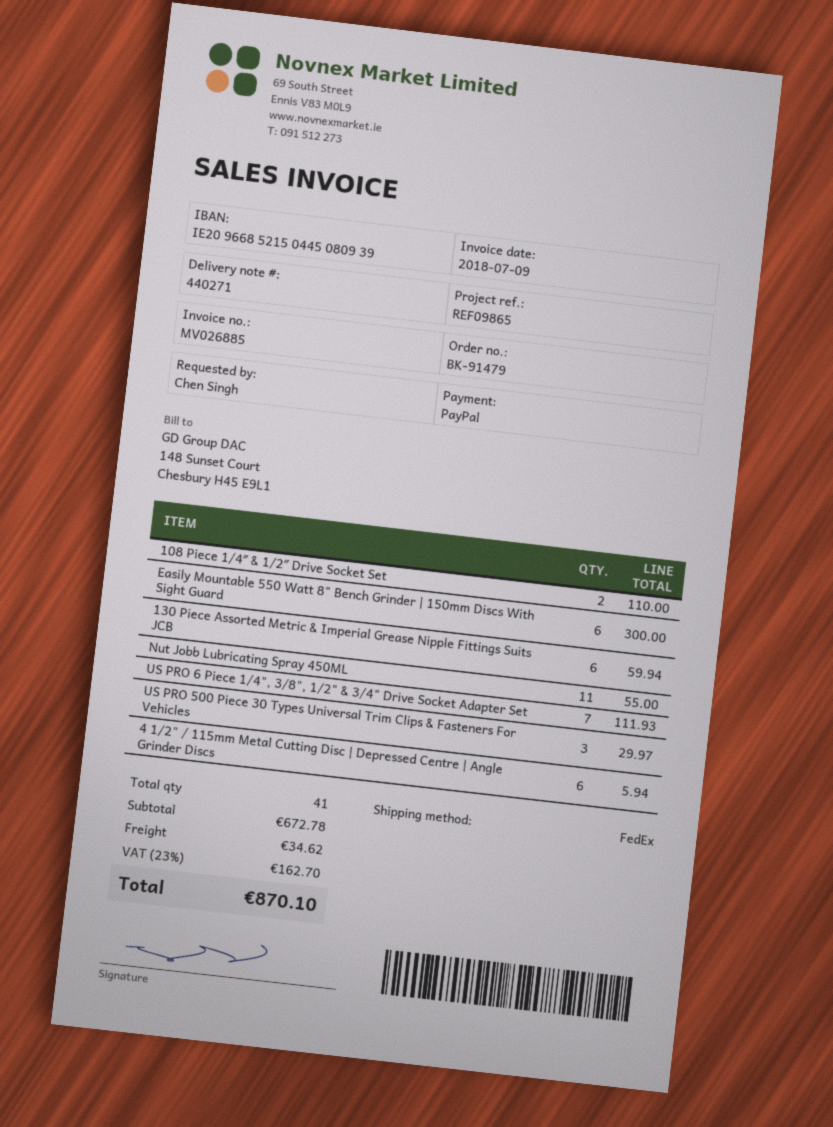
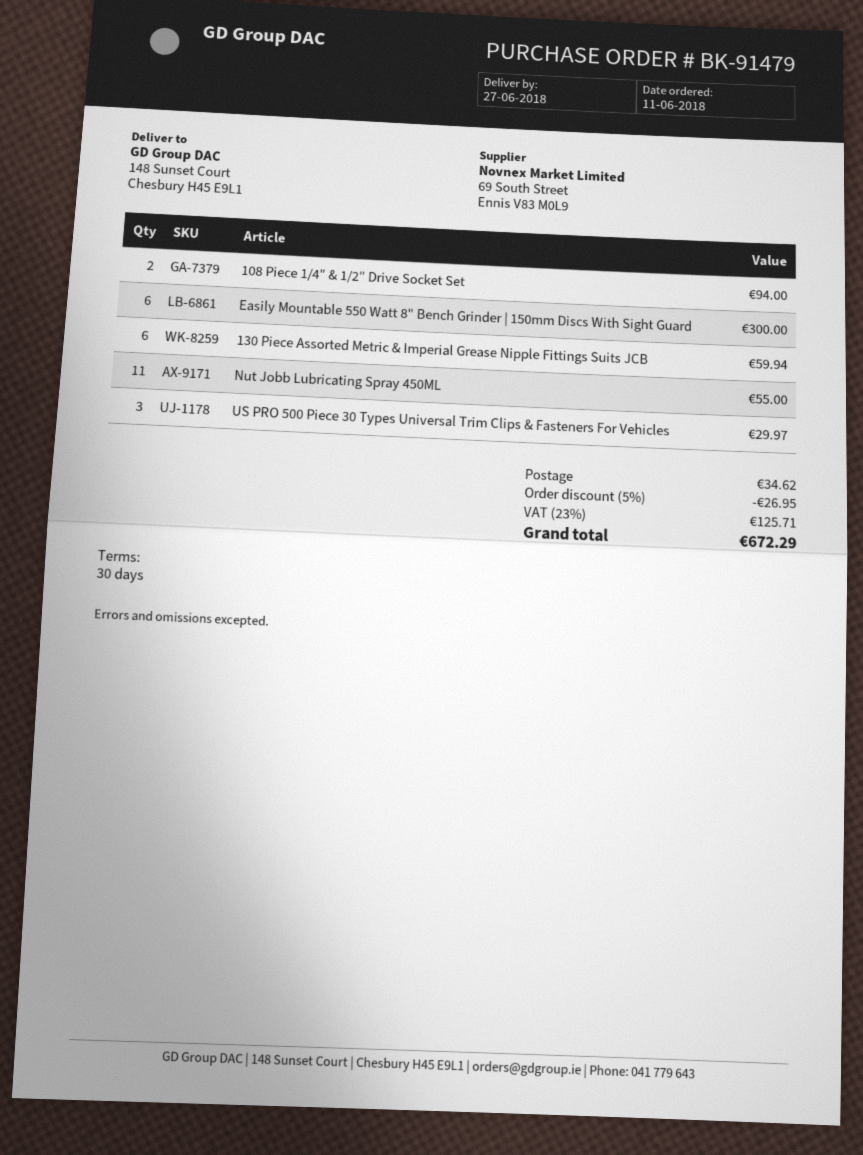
108 Piece 1/4″ & 1/2″ Drive Socket Set: 2 for 110.00 -> 2 for 94.00
US PRO 6 Piece 1/4", 3/8", 1/2" & 3/4" Drive Socket Adapter Set: 7 for 111.93 -> none
4 1/2" / 115mm Metal Cutting Disc | Depressed Centre | Angle Grinder Discs: 6 for 5.94 -> none
discount: none -> 5% = 26.95
tax: 23% = 162.70 -> 23% = 125.71
total: 870.10 -> 672.29

